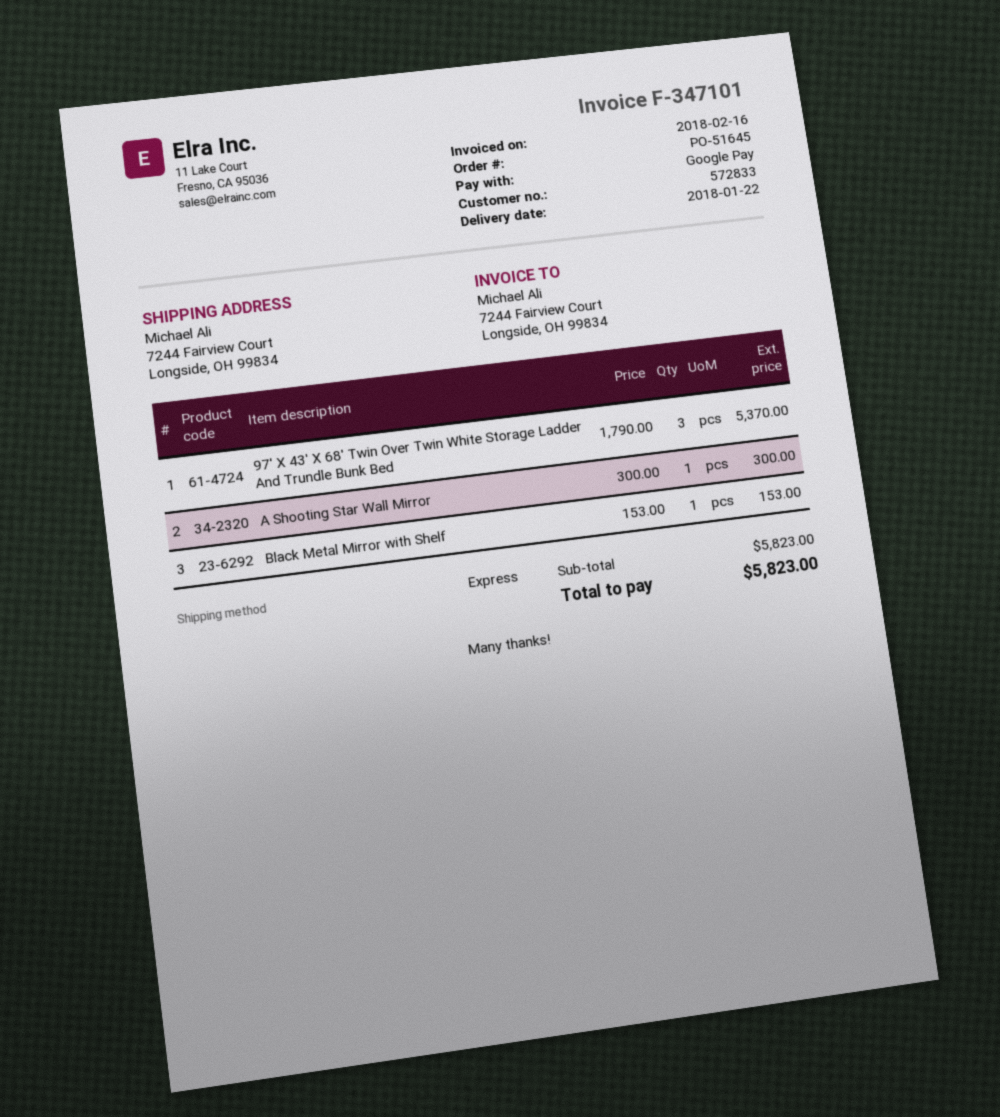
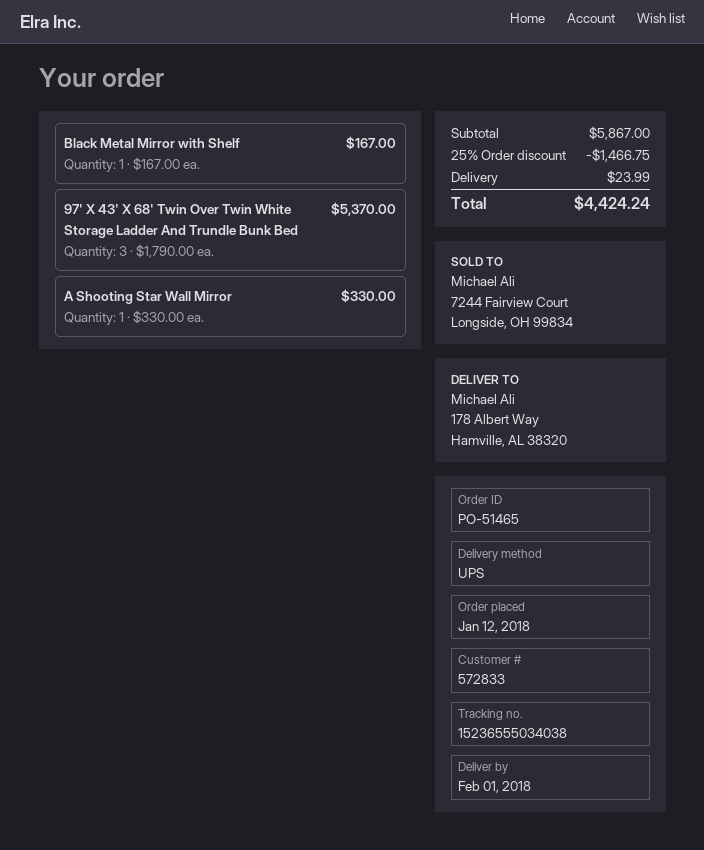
order number: PO-51645 -> PO-51465
delivery date: 2018-01-22 -> 2018-02-01
shipping method: express -> UPS
ship to: 7244 Fairview Court, Longside, OH 99834 -> 178 Albert Way, Hamville, AL 38320
A Shooting Star Wall Mirror: 1 x 300.00 = 300.00 -> 1 x 330.00 = 330.00
Black Metal Mirror with Shelf: 1 x 153.00 = 153.00 -> 1 x 167.00 = 167.00
subtotal: 5823.00 -> 5867.00
discount: none -> 25% = 1466.75
shipping: none -> 23.99
total: 5823.00 -> 4424.24

